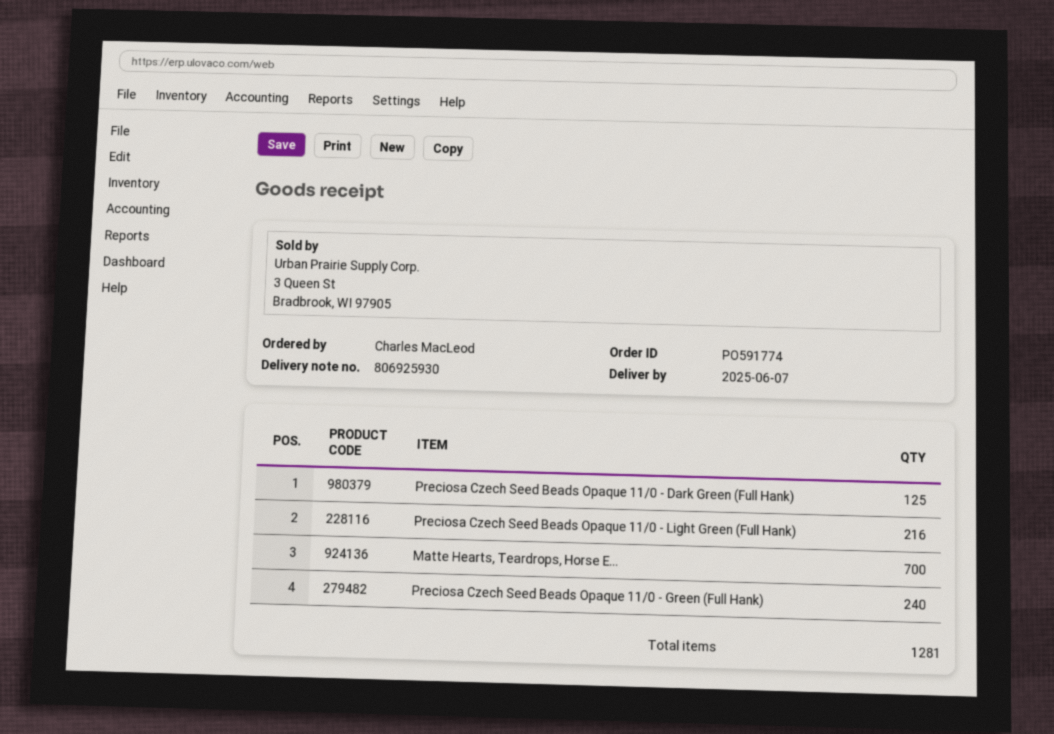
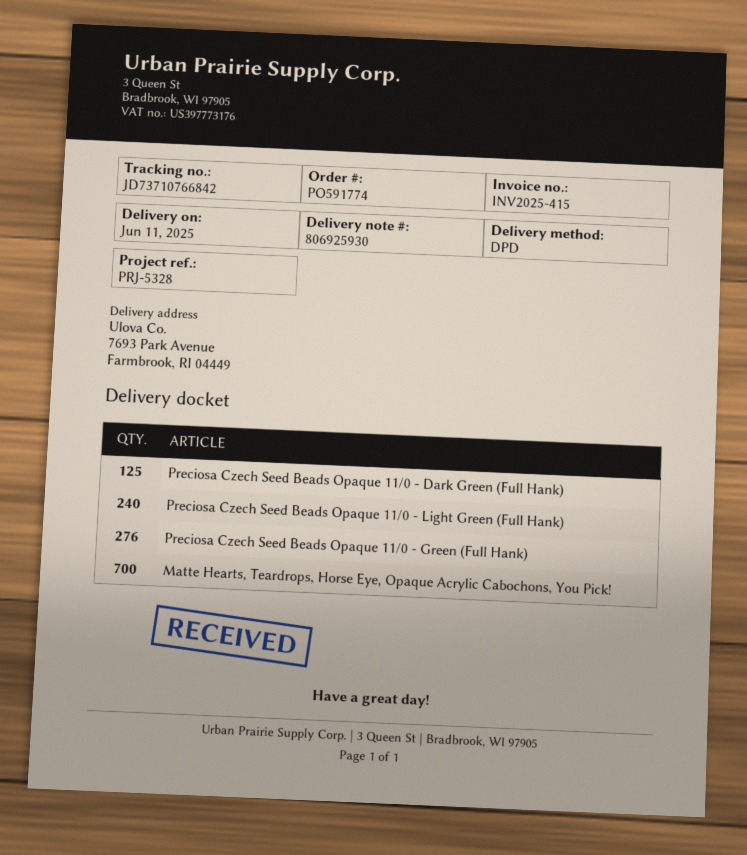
delivery date: 2025-06-07 -> 2025-06-11
Preciosa Czech Seed Beads Opaque 11/0 - Light Green (Full Hank): 216 -> 240
Preciosa Czech Seed Beads Opaque 11/0 - Green (Full Hank): 240 -> 276

